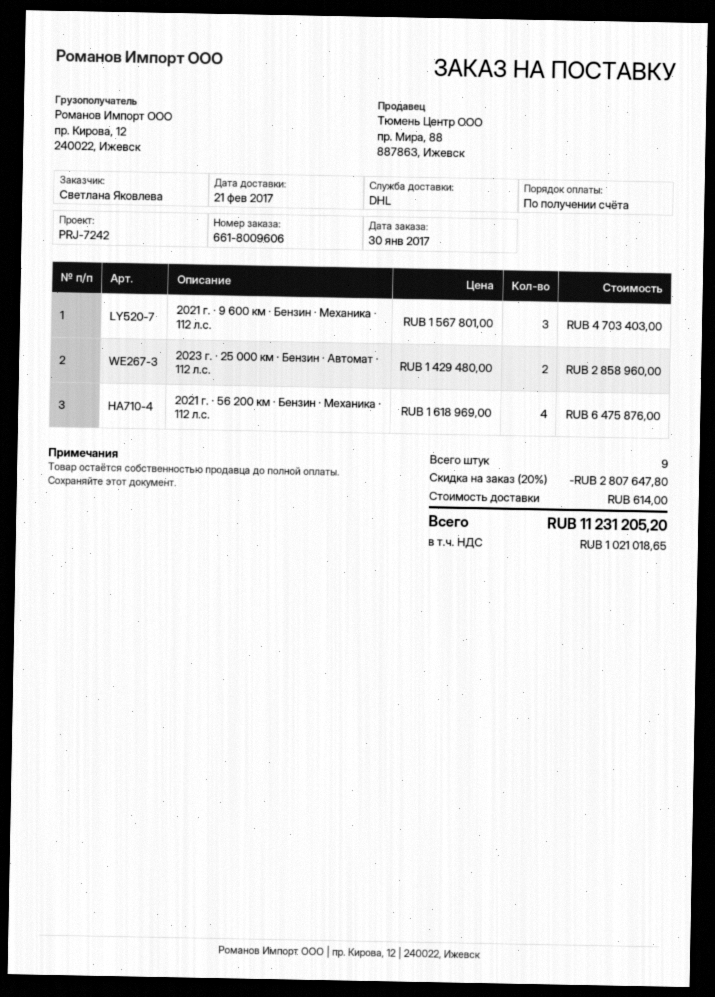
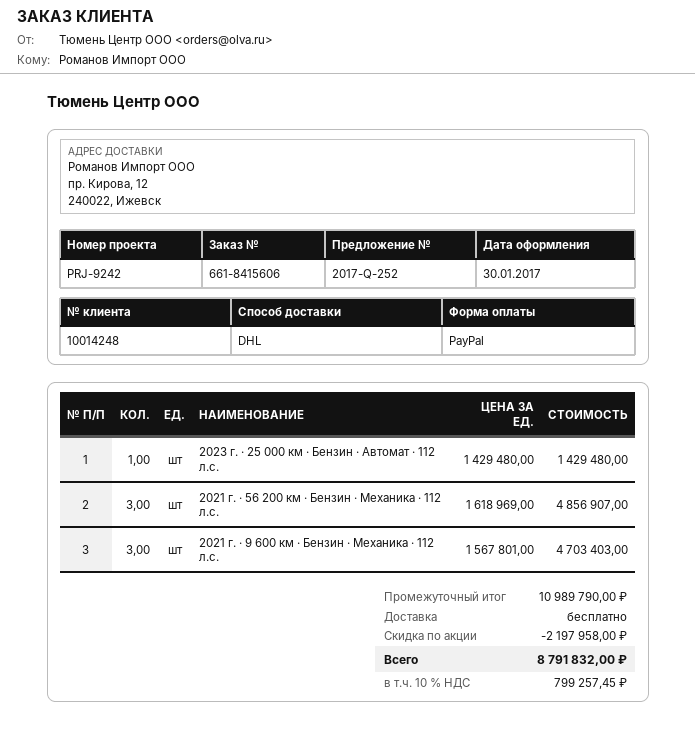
order number: 661-8009606 -> 661-8415606
reference: PRJ-7242 -> PRJ-9242
2023 г. · 25 000 км · Бензин · Автомат · 112 л.с.: 2 x 1429480.00 = 2858960.00 -> 1 x 1429480.00 = 1429480.00
2021 г. · 56 200 км · Бензин · Механика · 112 л.с.: 4 x 1618969.00 = 6475876.00 -> 3 x 1618969.00 = 4856907.00
discount: 2807647.80 -> 2197958.00
shipping: 614.00 -> 0.00
tax: 1021018.65 -> 799257.45
total: 11231205.20 -> 8791832.00

